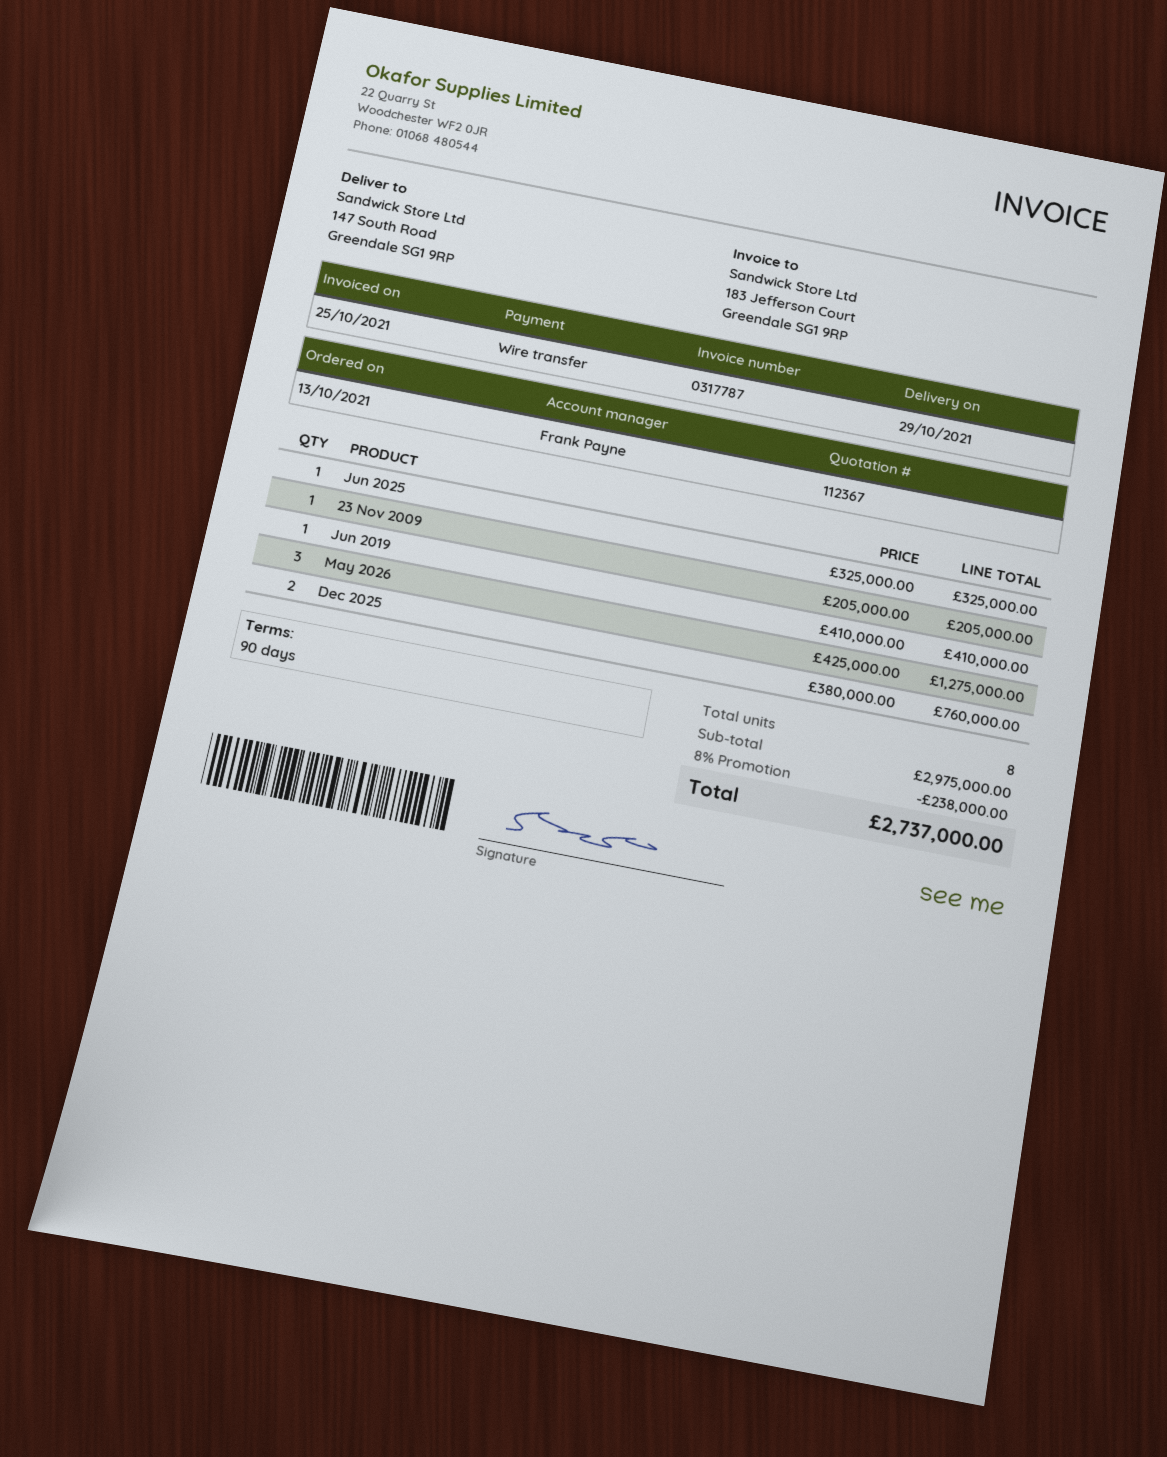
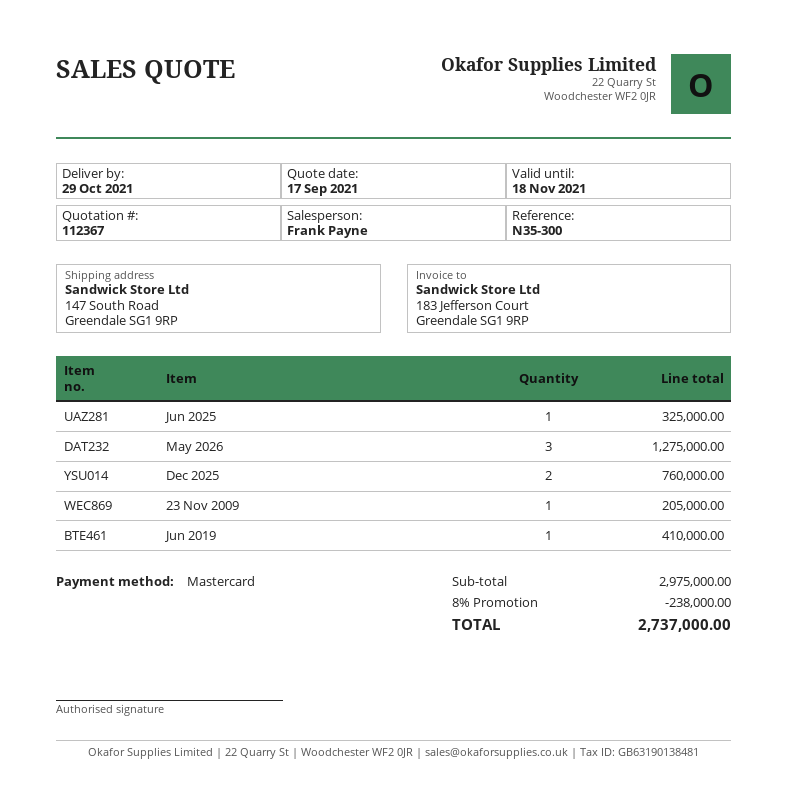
payment method: bank transfer -> Mastercard

